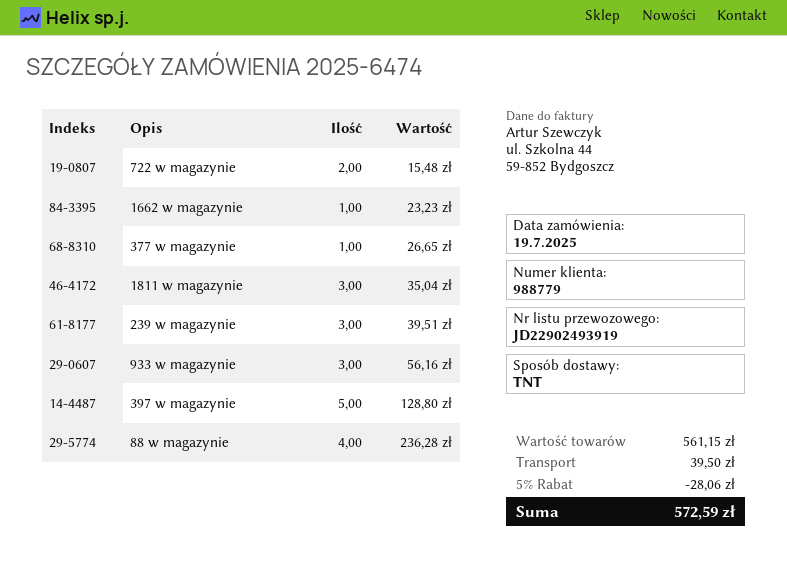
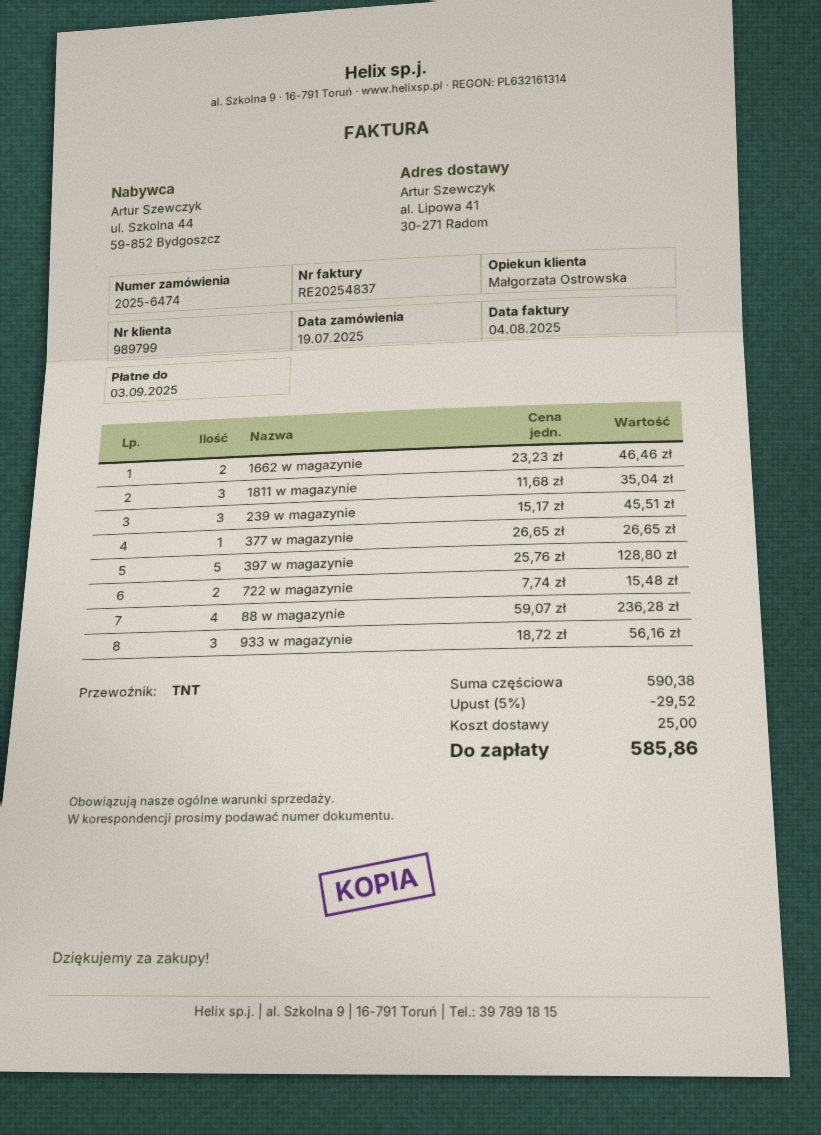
customer number: 988779 -> 989799
1662 w magazynie: 1 for 23.23 -> 2 for 46.46
239 w magazynie: 3 for 39.51 -> 3 for 45.51
subtotal: 561.15 -> 590.38
discount: 5% = 28.06 -> 5% = 29.52
shipping: 39.50 -> 25.00
total: 572.59 -> 585.86

